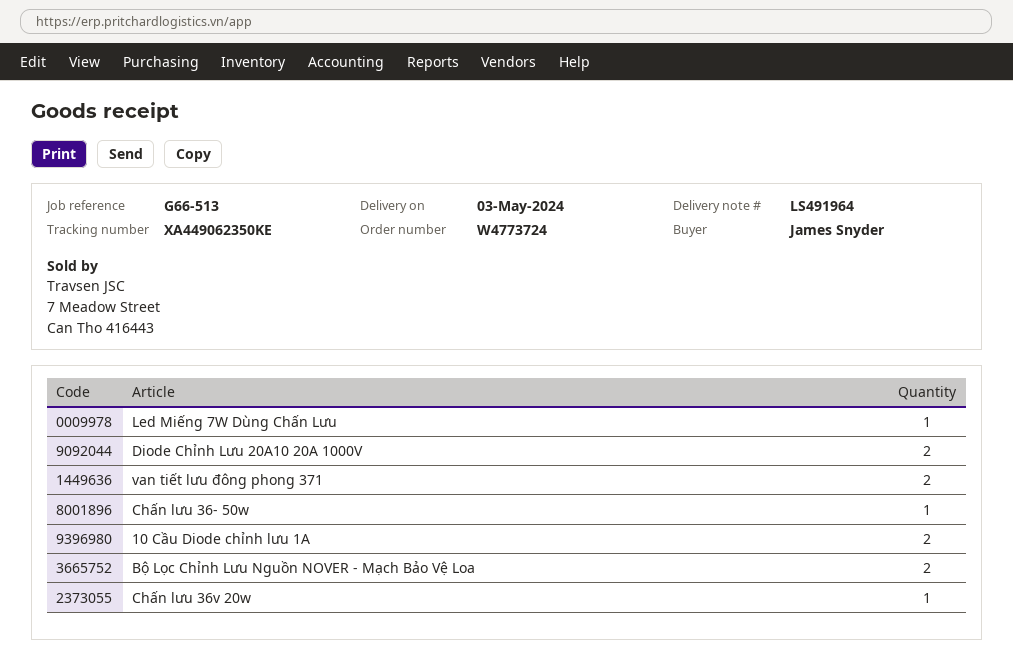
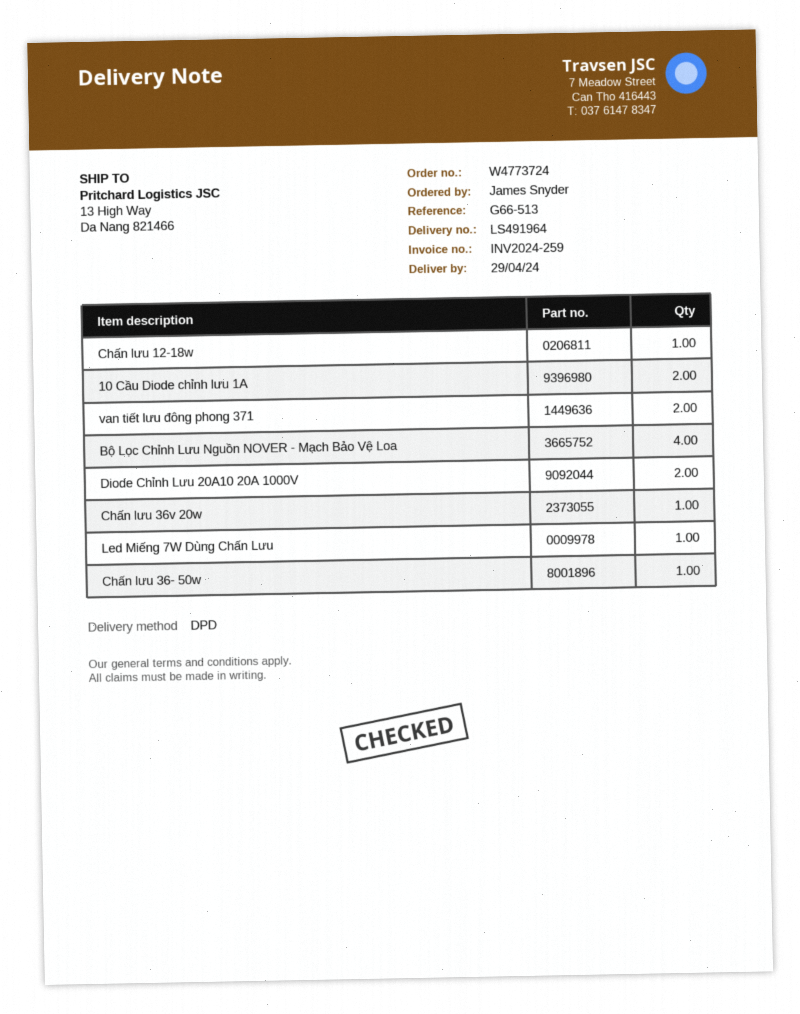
delivery date: 2024-05-03 -> 2024-04-29
Bộ Lọc Chỉnh Lưu Nguồn NOVER - Mạch Bảo Vệ Loa: 2 -> 4
Chấn lưu 12-18w: none -> 1

